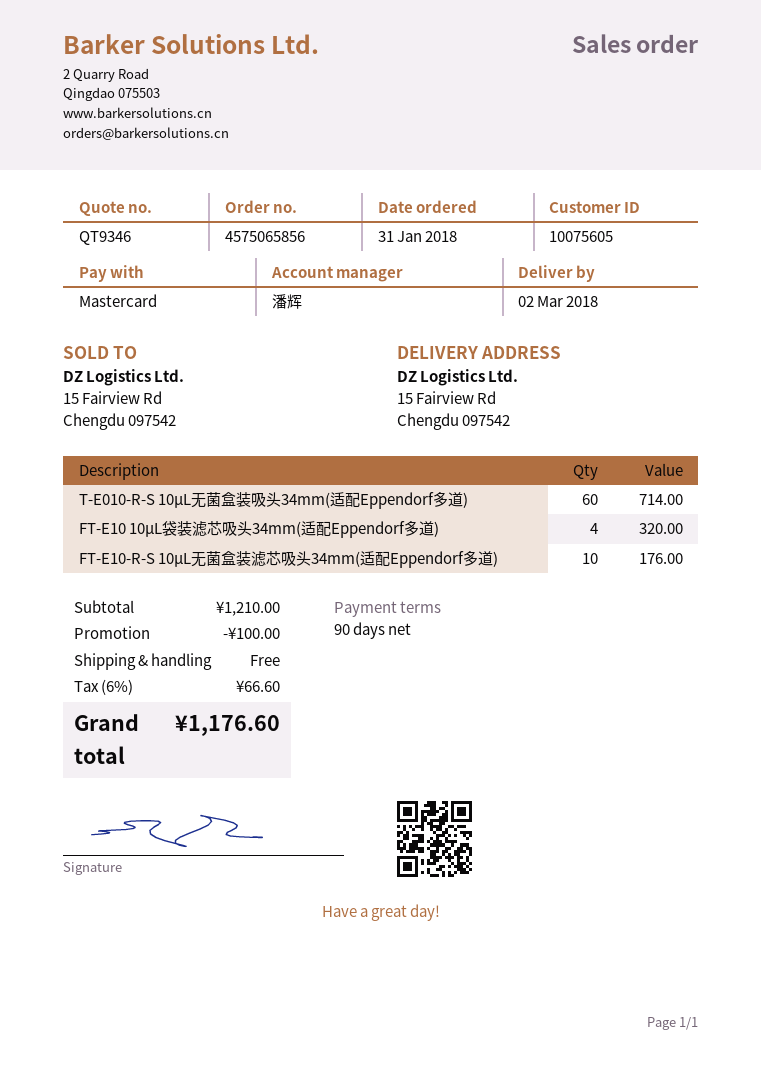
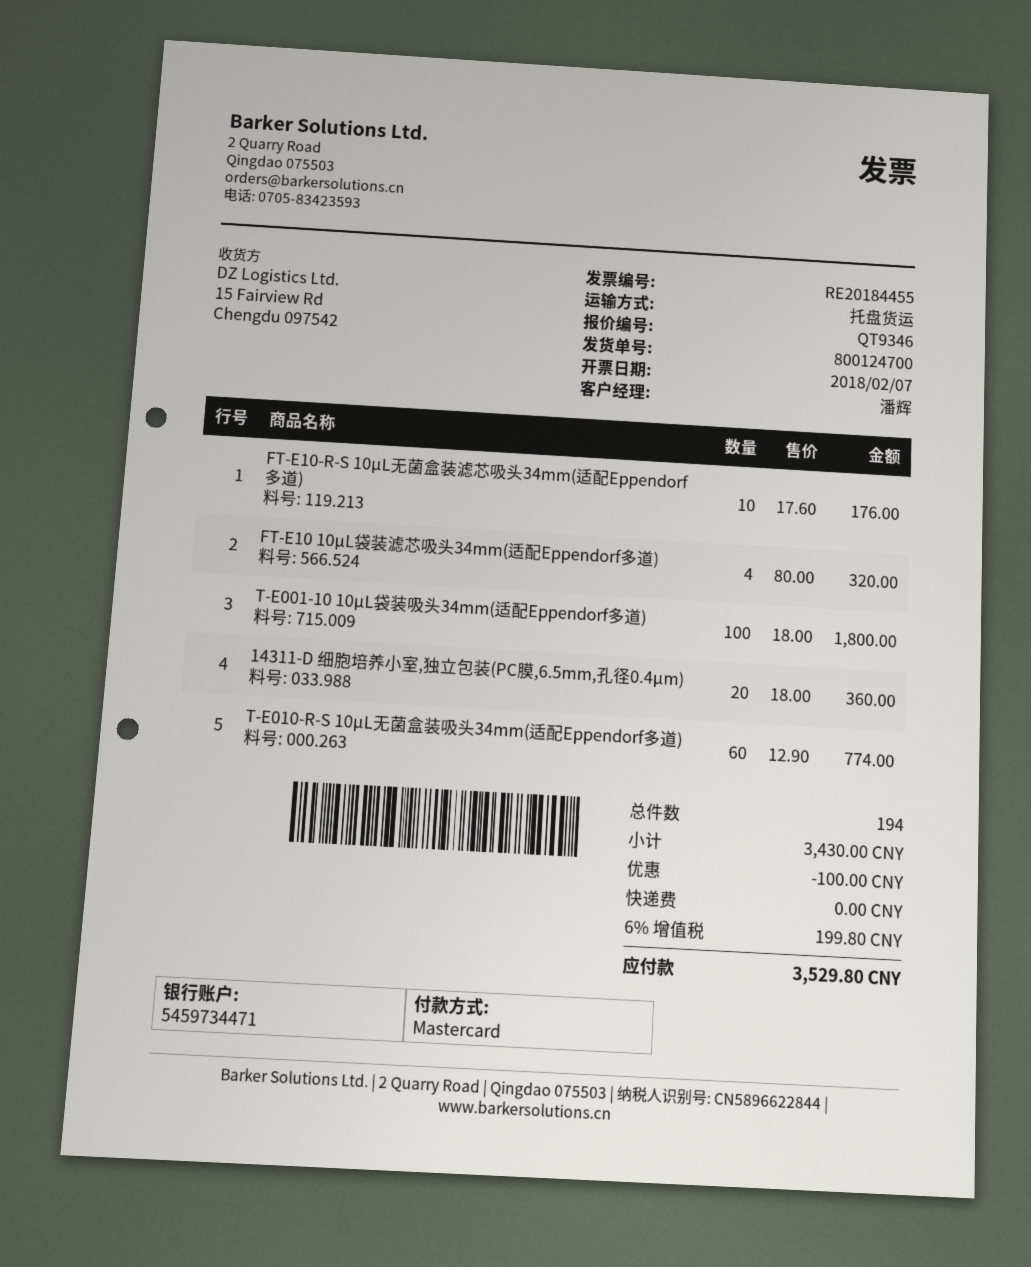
T-E010-R-S 10μL无菌盒装吸头34mm(适配Eppendorf多道): 60 for 714.00 -> 60 for 774.00
T-E001-10 10μL袋装吸头34mm(适配Eppendorf多道): none -> 100 for 1800.00
14311-D 细胞培养小室,独立包装(PC膜,6.5mm,孔径0.4μm): none -> 20 for 360.00
subtotal: 1210.00 -> 3430.00
tax: 6% = 66.60 -> 6% = 199.80
total: 1176.60 -> 3529.80

